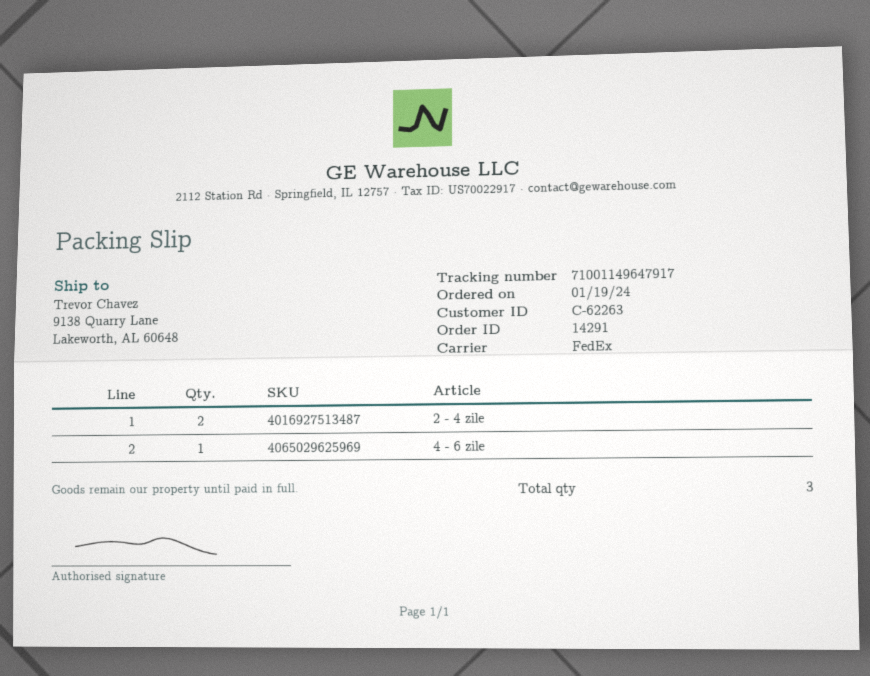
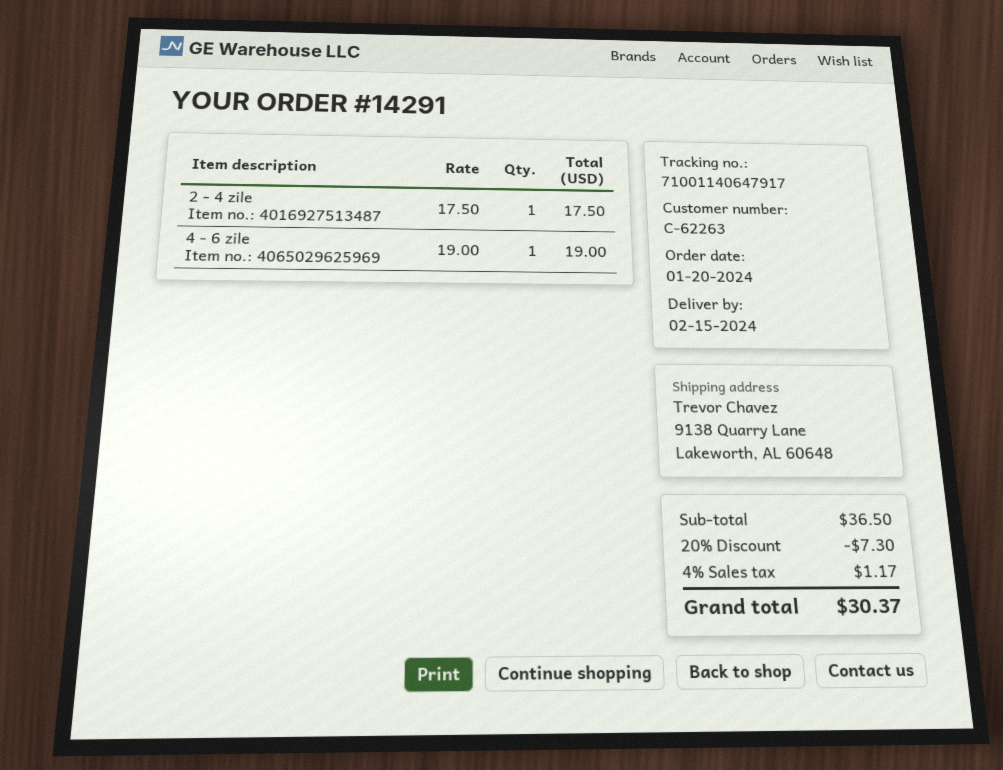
order date: 2024-01-19 -> 2024-01-20
tracking number: 71001149647917 -> 71001140647917
2 - 4 zile: 2 -> 1

